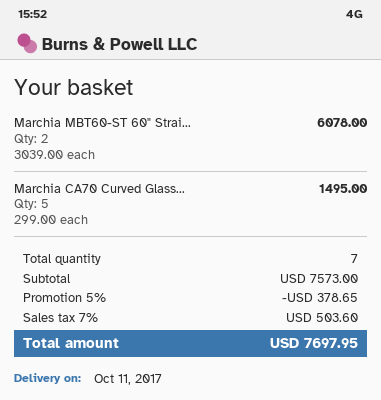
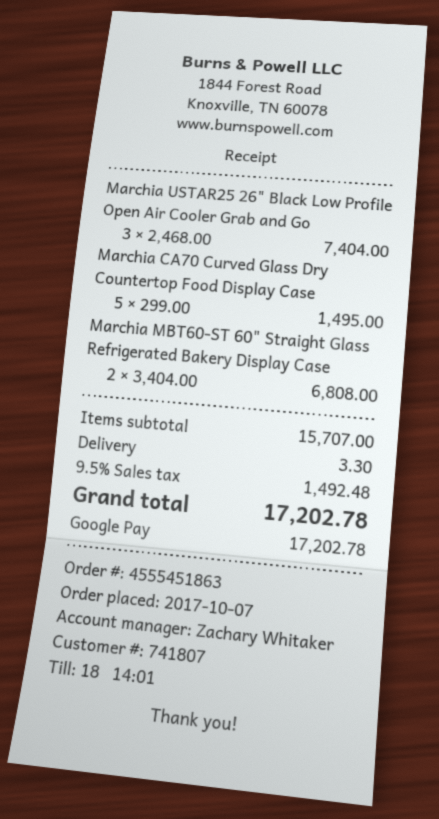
Marchia MBT60-ST 60" Strai...: 2 x 3039.00 = 6078.00 -> 2 x 3404.00 = 6808.00
Marchia USTAR25 26" Black Low Profile Open Air Cooler Grab and Go: none -> 3 x 2468.00 = 7404.00
subtotal: 7573.00 -> 15707.00
discount: 5% = 378.65 -> none
shipping: none -> 3.30
tax: 7% = 503.60 -> 9.5% = 1492.48
total: 7697.95 -> 17202.78

